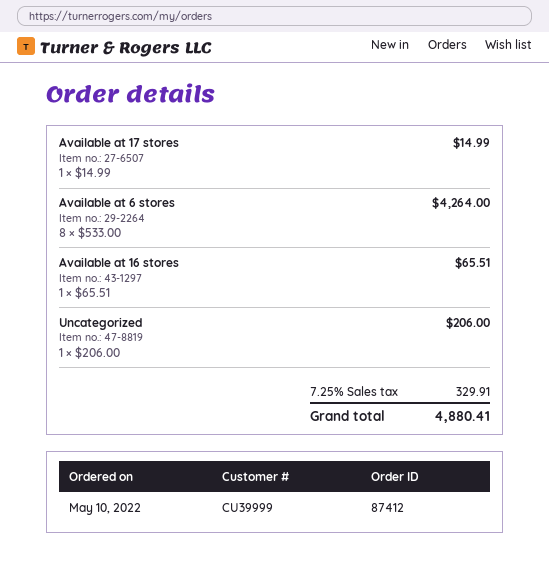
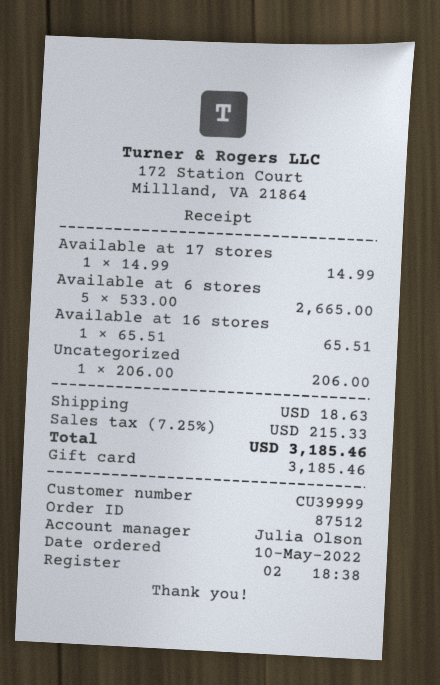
order number: 87412 -> 87512
Available at 6 stores: 8 x 533.00 = 4264.00 -> 5 x 533.00 = 2665.00
shipping: none -> 18.63
tax: 7.25% = 329.91 -> 7.25% = 215.33
total: 4880.41 -> 3185.46

